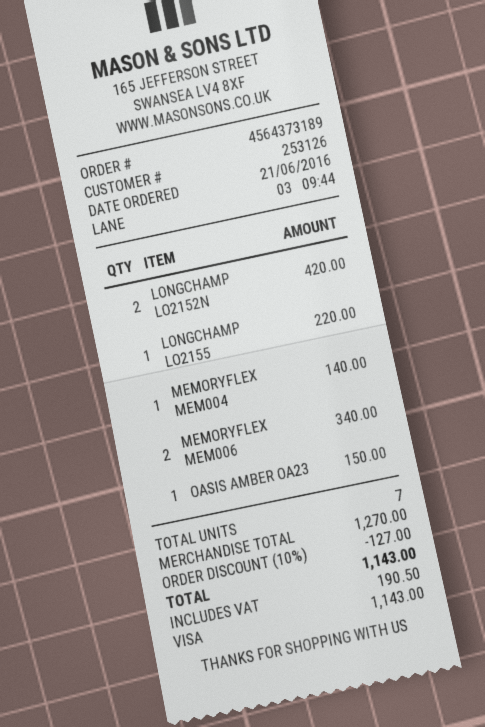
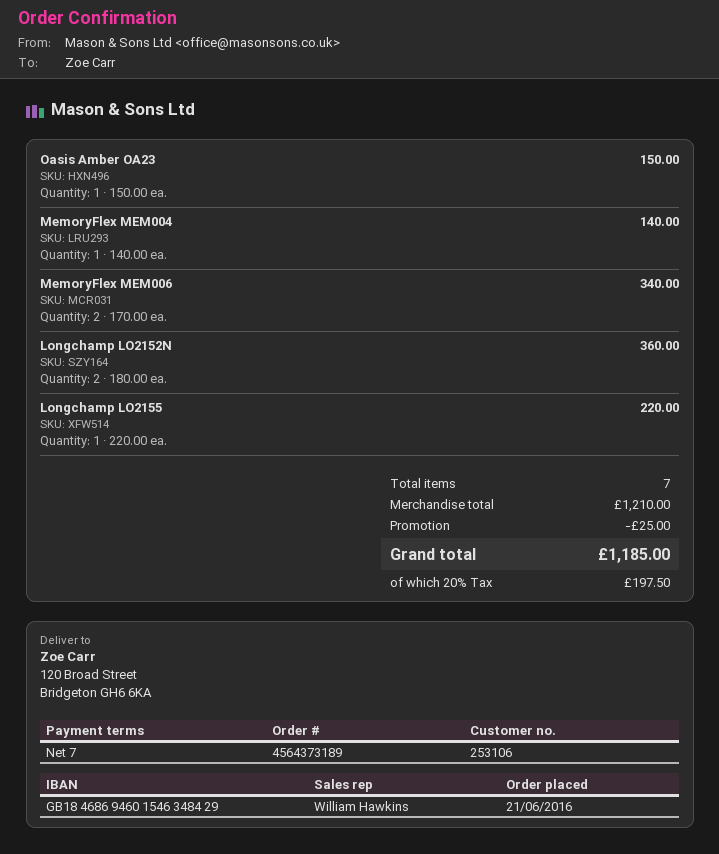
customer number: 253126 -> 253106
LONGCHAMP LO2152N: 2 for 420.00 -> 2 for 360.00
subtotal: 1270.00 -> 1210.00
discount: 127.00 -> 25.00
tax: 190.50 -> 197.50
total: 1143.00 -> 1185.00

